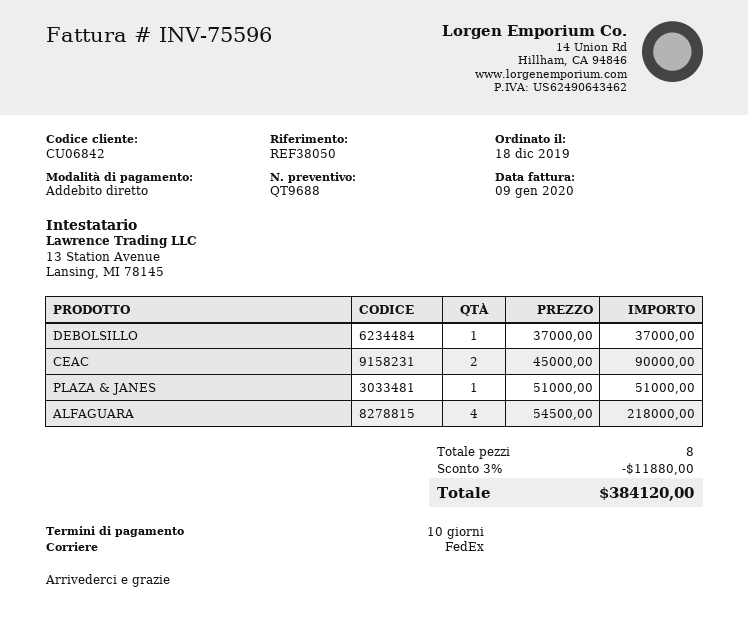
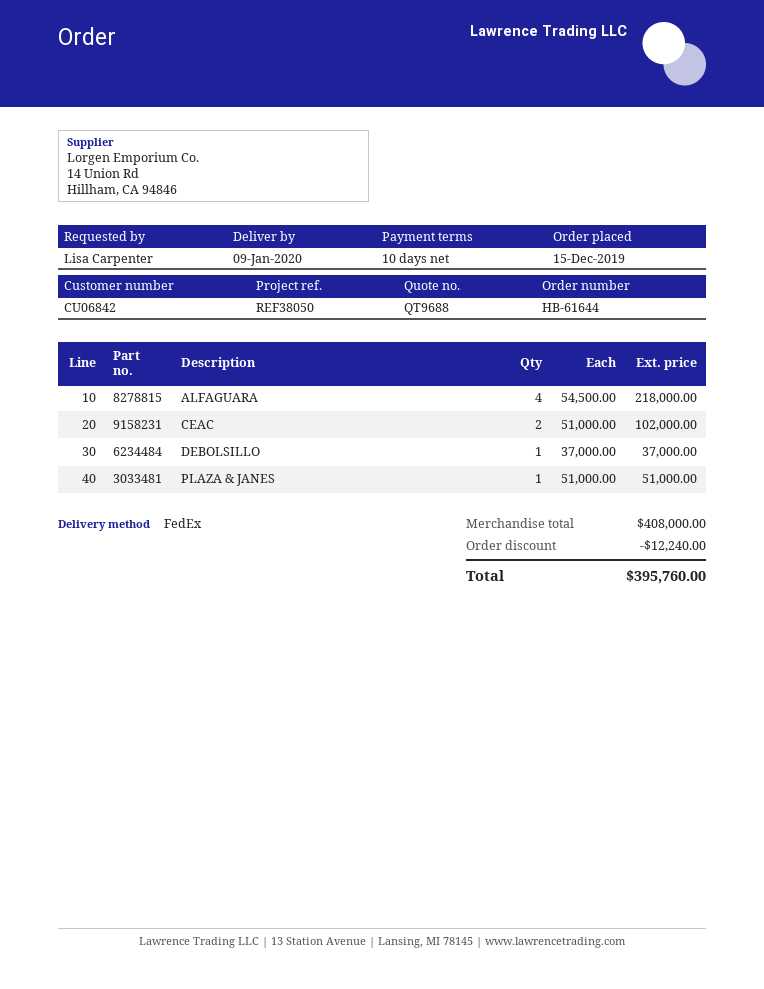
order date: 2019-12-18 -> 2019-12-15
CEAC: 2 x 45000.00 = 90000.00 -> 2 x 51000.00 = 102000.00
discount: 11880.00 -> 12240.00
total: 384120.00 -> 395760.00

